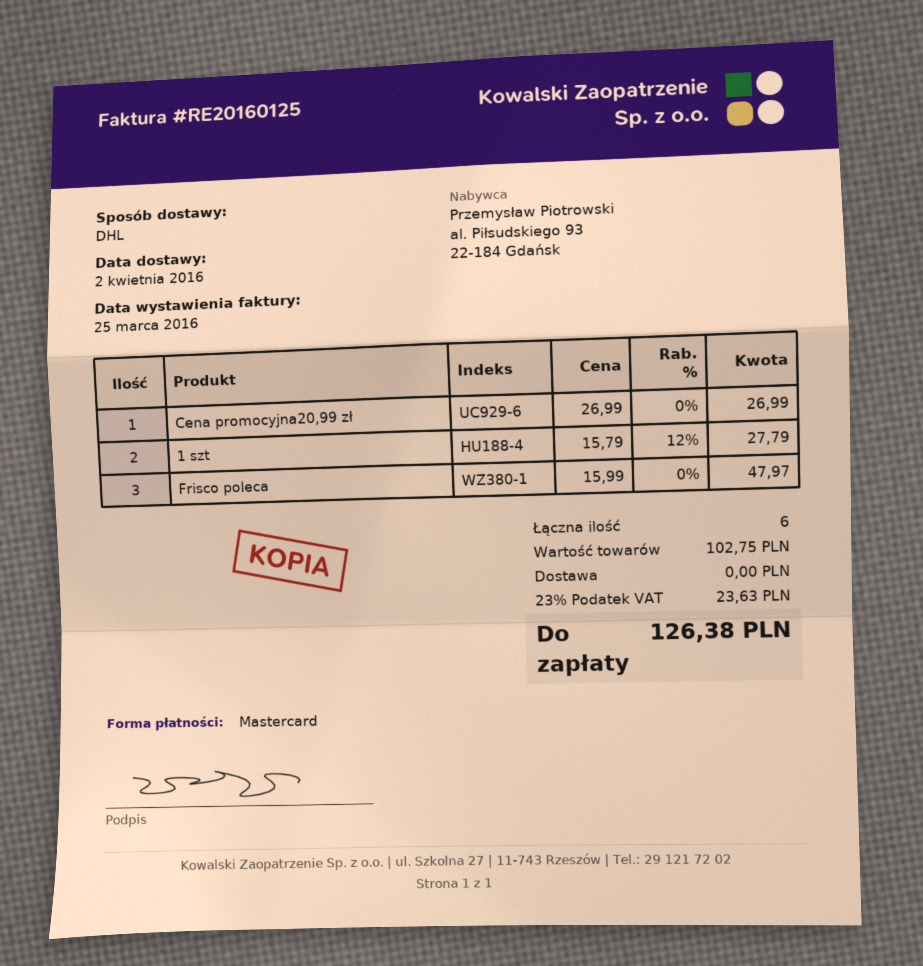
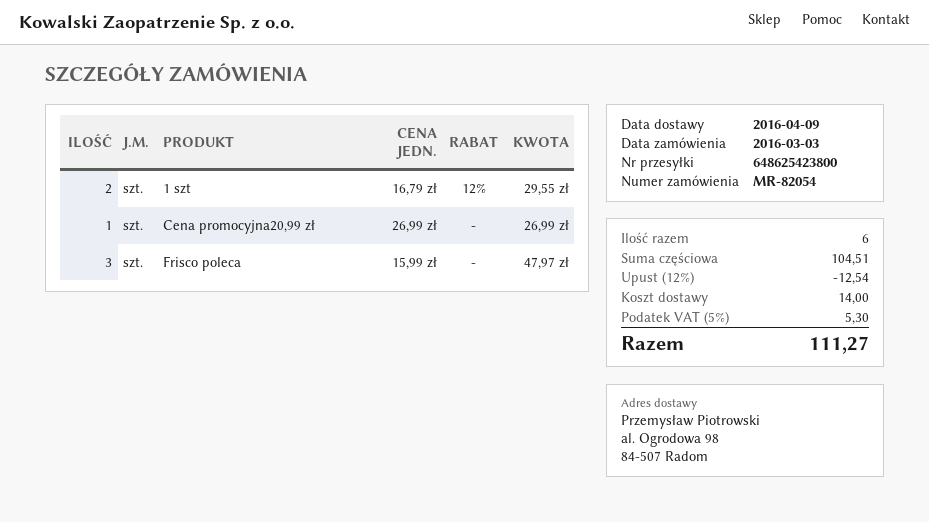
delivery date: 2016-04-02 -> 2016-04-09
1 szt: 2 x 15.79 - 12% = 27.79 -> 2 x 16.79 - 12% = 29.55
subtotal: 102.75 -> 104.51
discount: none -> 12% = 12.54
shipping: 0.00 -> 14.00
tax: 23% = 23.63 -> 5% = 5.30
total: 126.38 -> 111.27

